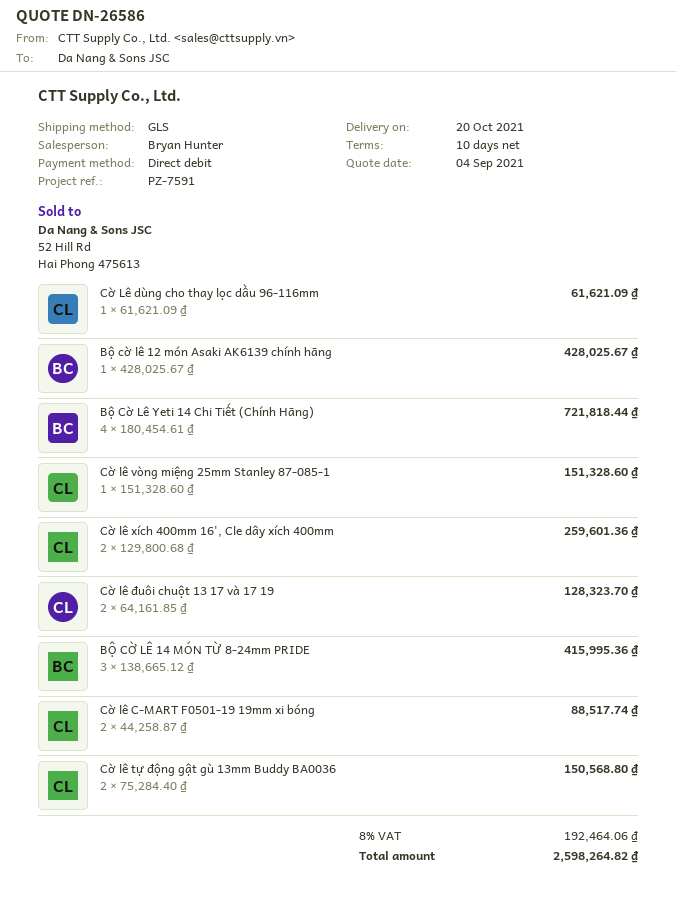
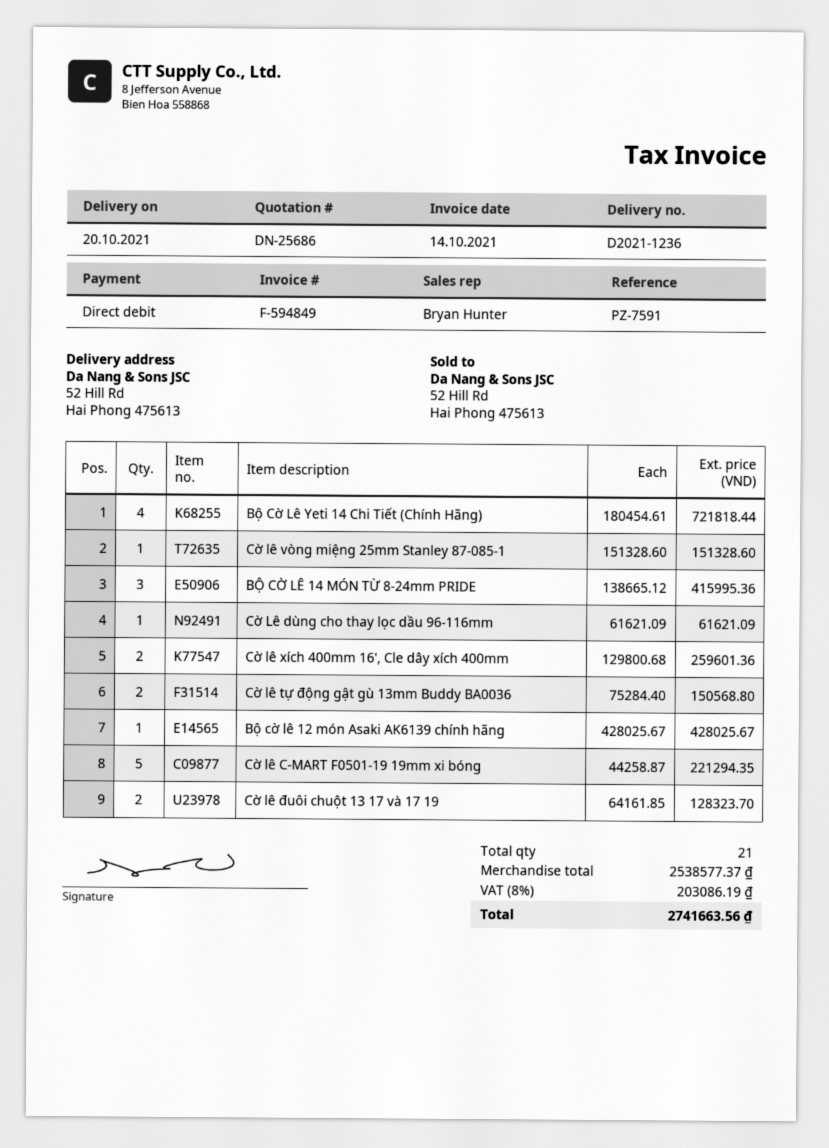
quote number: DN-26586 -> DN-25686
Cờ lê C-MART F0501-19 19mm xi bóng: 2 x 44258.87 = 88517.74 -> 5 x 44258.87 = 221294.35
tax: 8% = 192464.06 -> 8% = 203086.19
total: 2598264.82 -> 2741663.56

